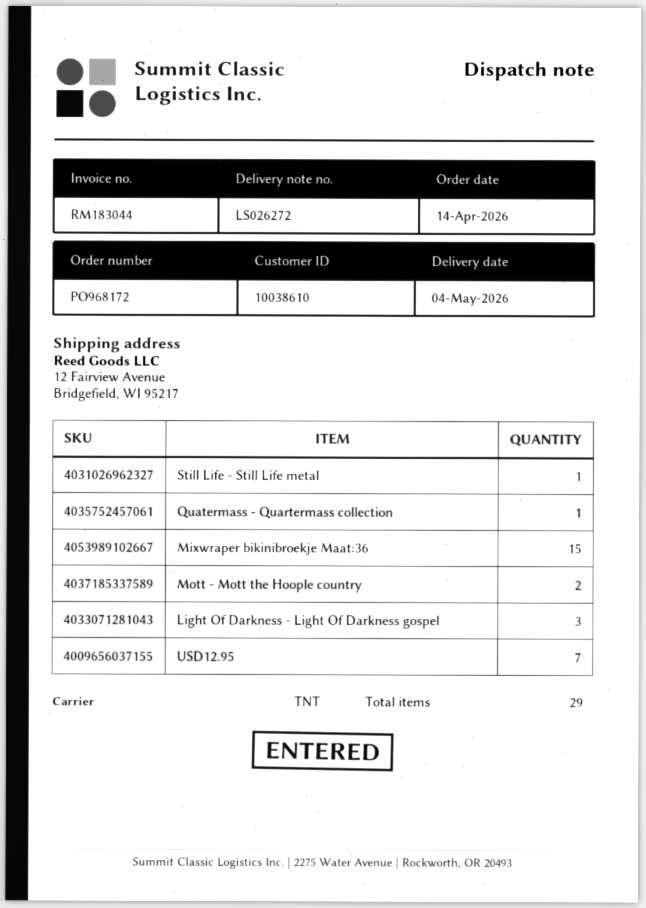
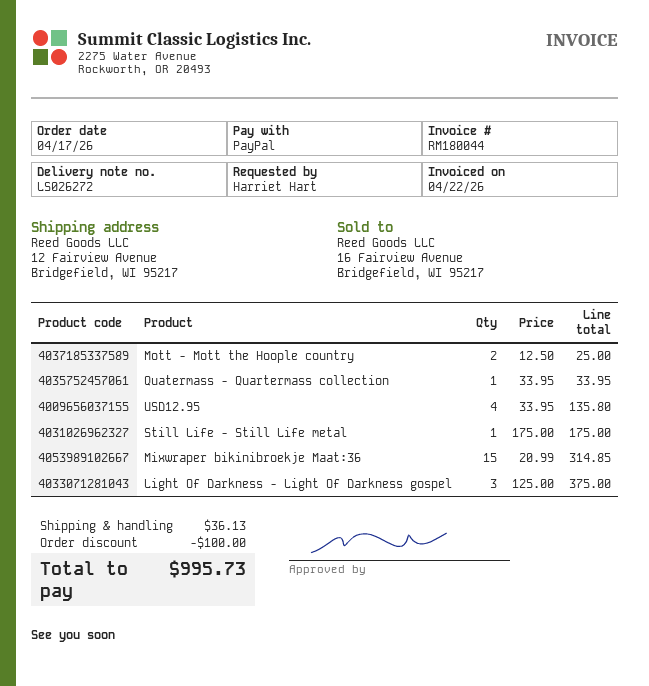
order date: 2026-04-14 -> 2026-04-17
invoice number: RM183044 -> RM180044
USD12.95: 7 -> 4

